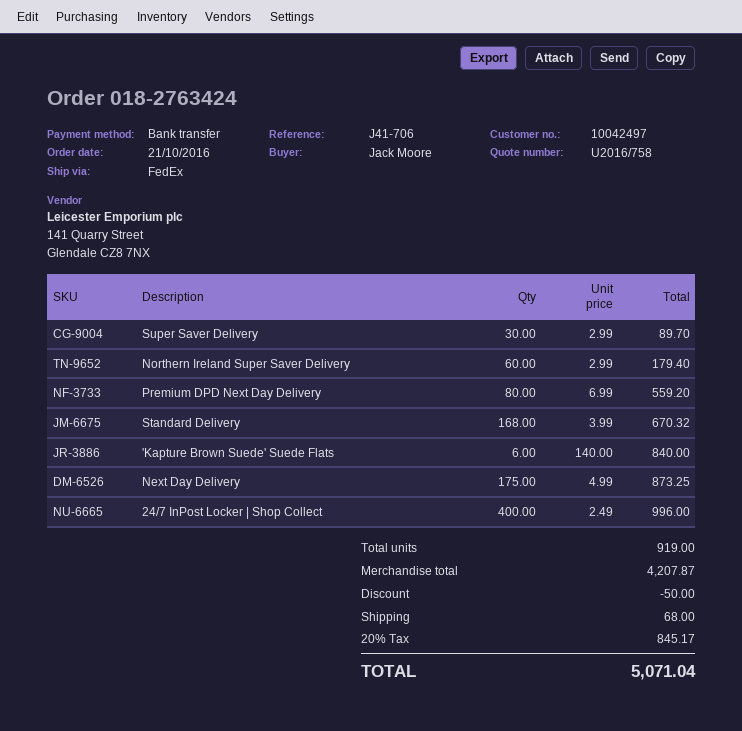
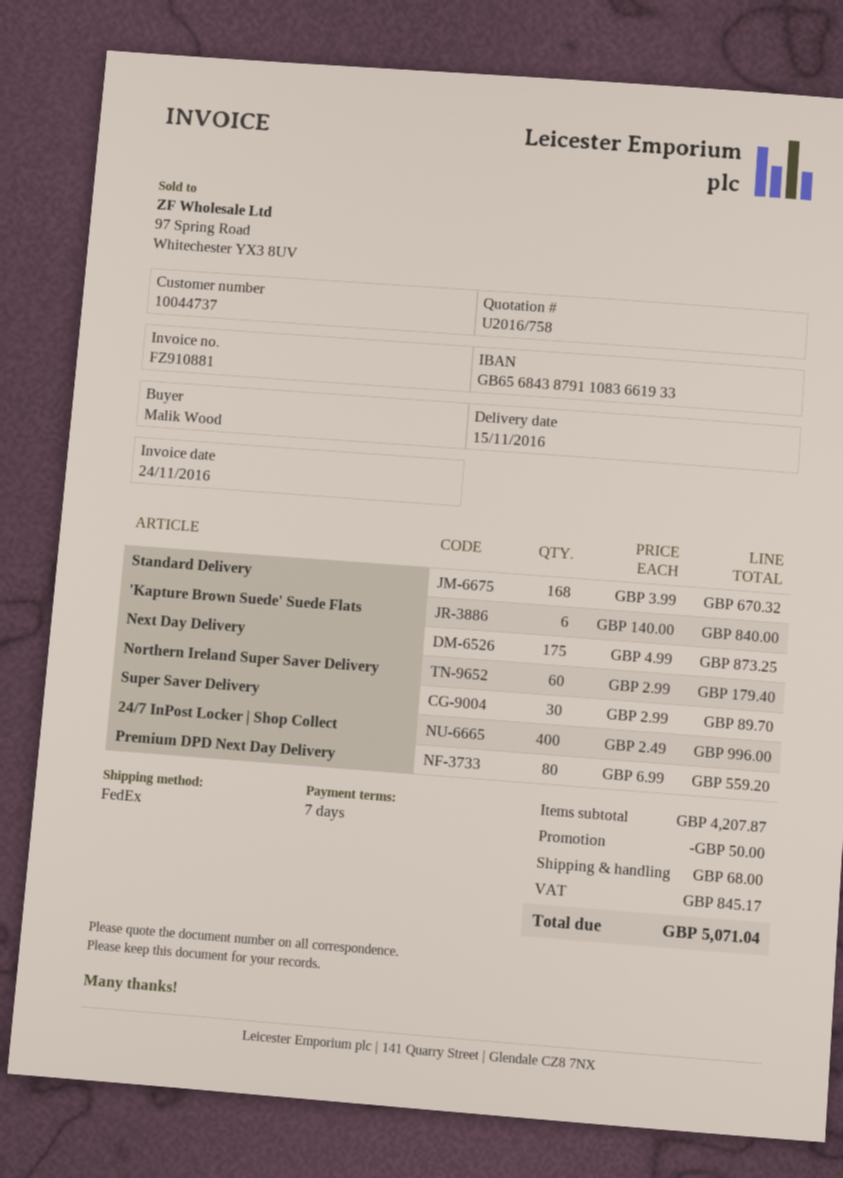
customer number: 10042497 -> 10044737
ordered by: Jack Moore -> Malik Wood

